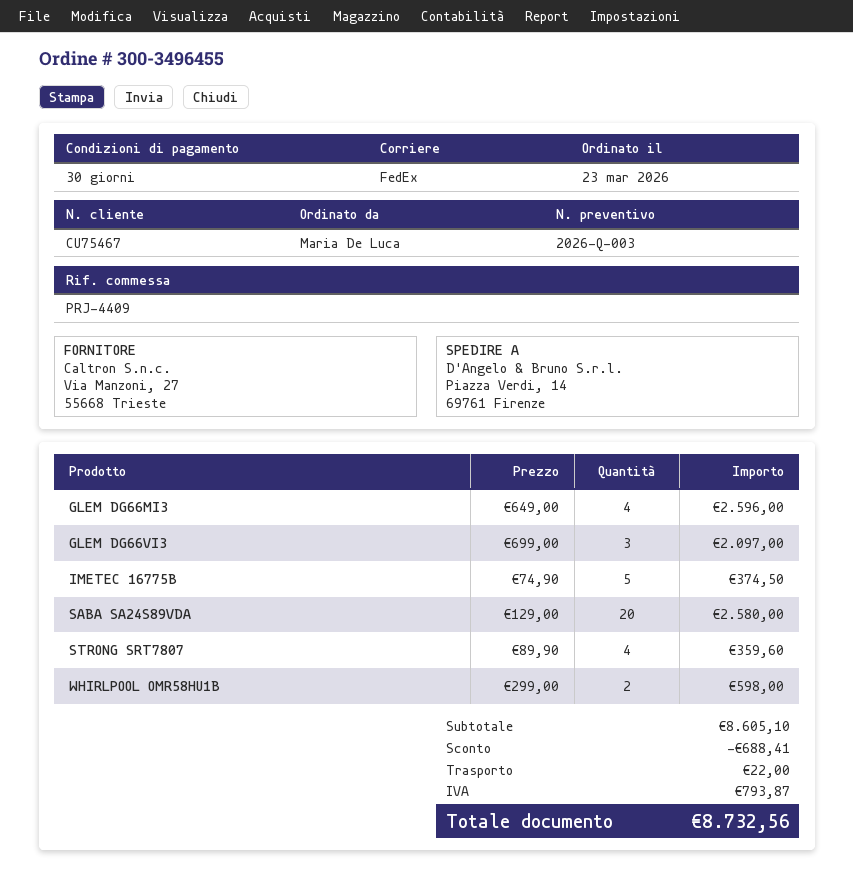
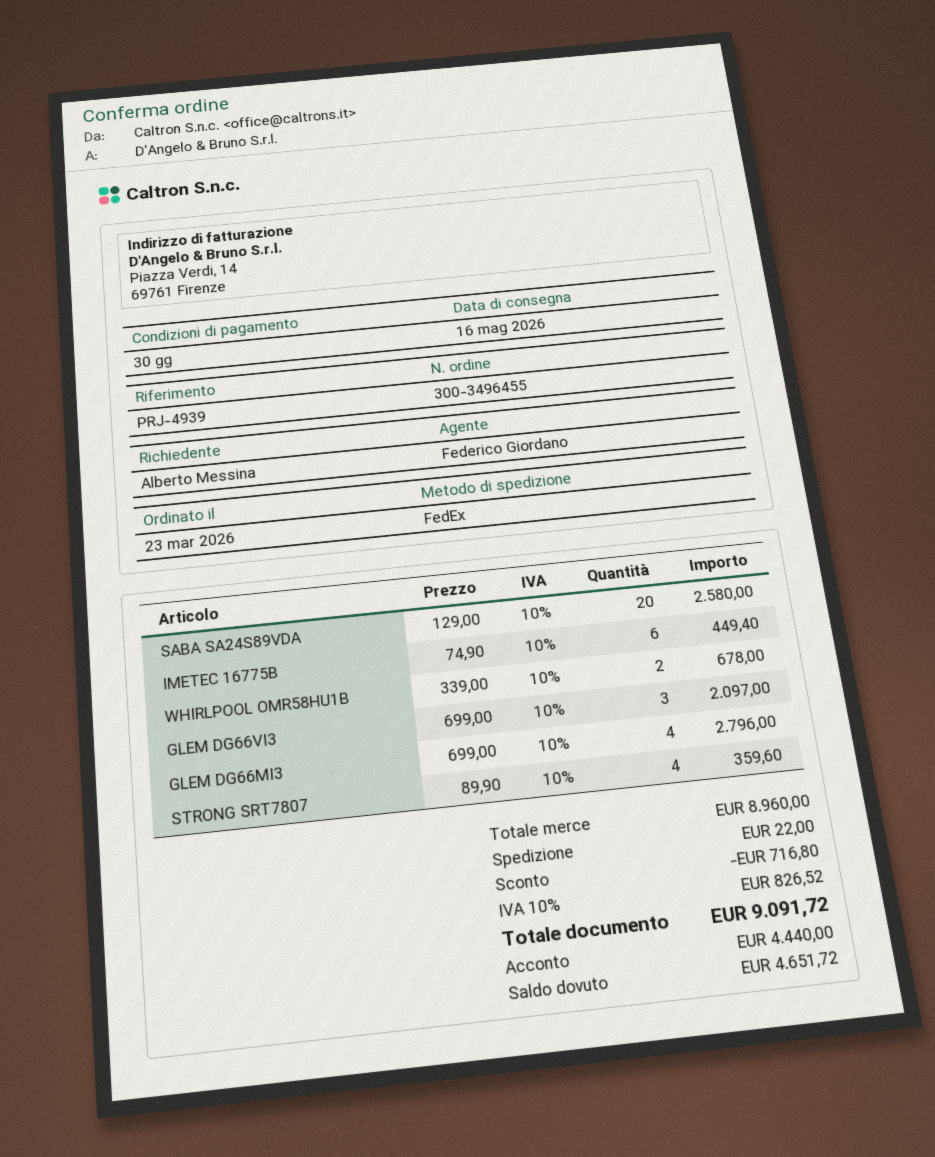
reference: PRJ-4409 -> PRJ-4939
ordered by: Maria De Luca -> Alberto Messina
GLEM DG66MI3: 4 x 649.00 = 2596.00 -> 4 x 699.00 = 2796.00
IMETEC 16775B: 5 x 74.90 = 374.50 -> 6 x 74.90 = 449.40
WHIRLPOOL OMR58HU1B: 2 x 299.00 = 598.00 -> 2 x 339.00 = 678.00
subtotal: 8605.10 -> 8960.00
discount: 688.41 -> 716.80
tax: 793.87 -> 826.52
total: 8732.56 -> 9091.72

